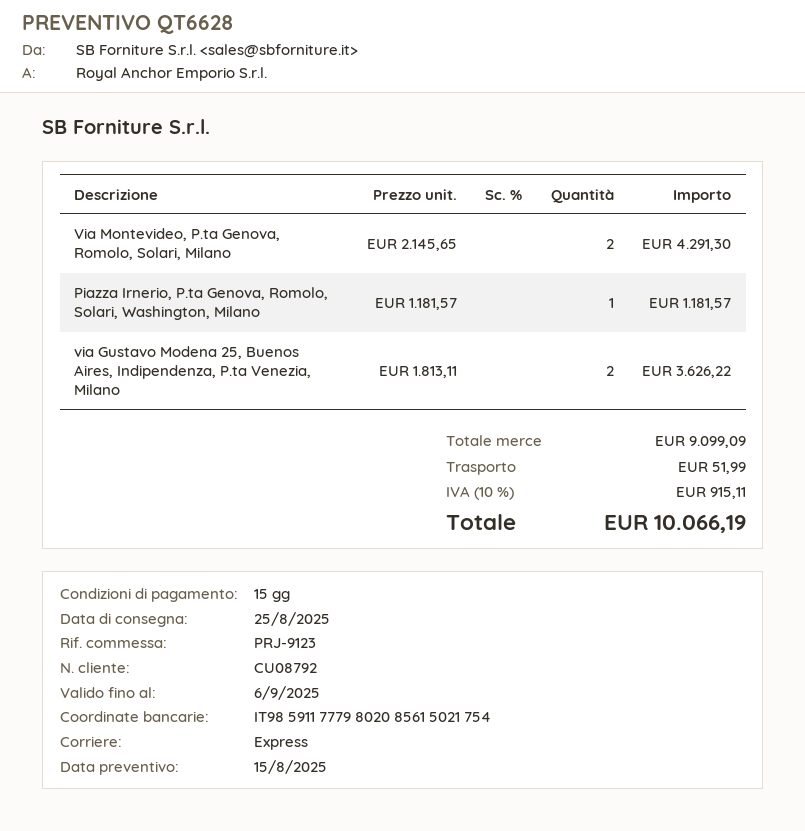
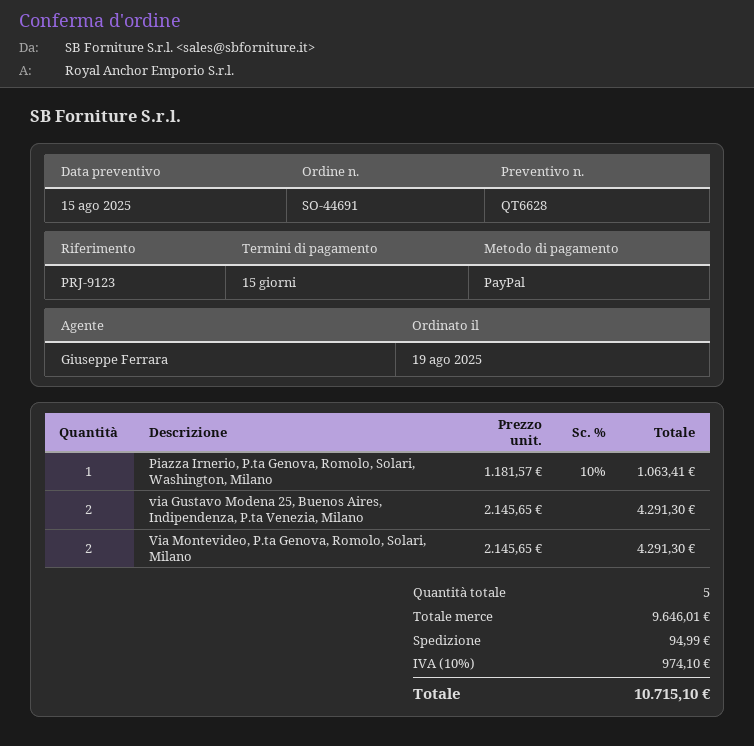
Piazza Irnerio, P.ta Genova, Romolo, Solari, Washington, Milano: 1 x 1181.57 = 1181.57 -> 1 x 1181.57 - 10% = 1063.41
via Gustavo Modena 25, Buenos Aires, Indipendenza, P.ta Venezia, Milano: 2 x 1813.11 = 3626.22 -> 2 x 2145.65 = 4291.30
subtotal: 9099.09 -> 9646.01
shipping: 51.99 -> 94.99
tax: 10% = 915.11 -> 10% = 974.10
total: 10066.19 -> 10715.10

